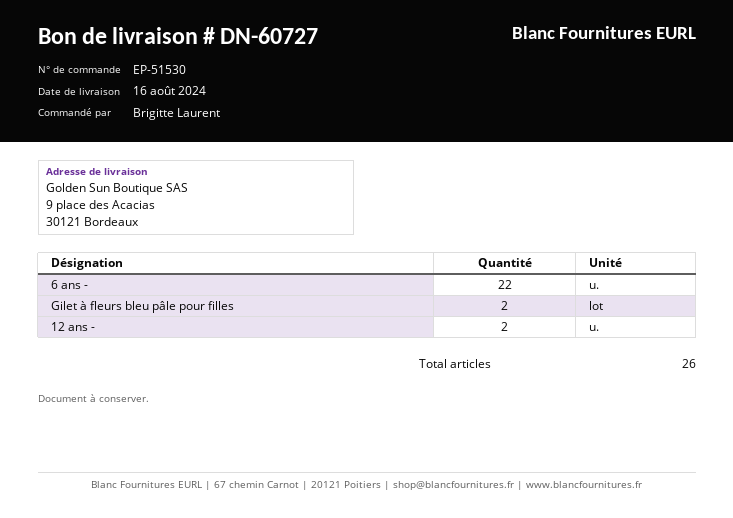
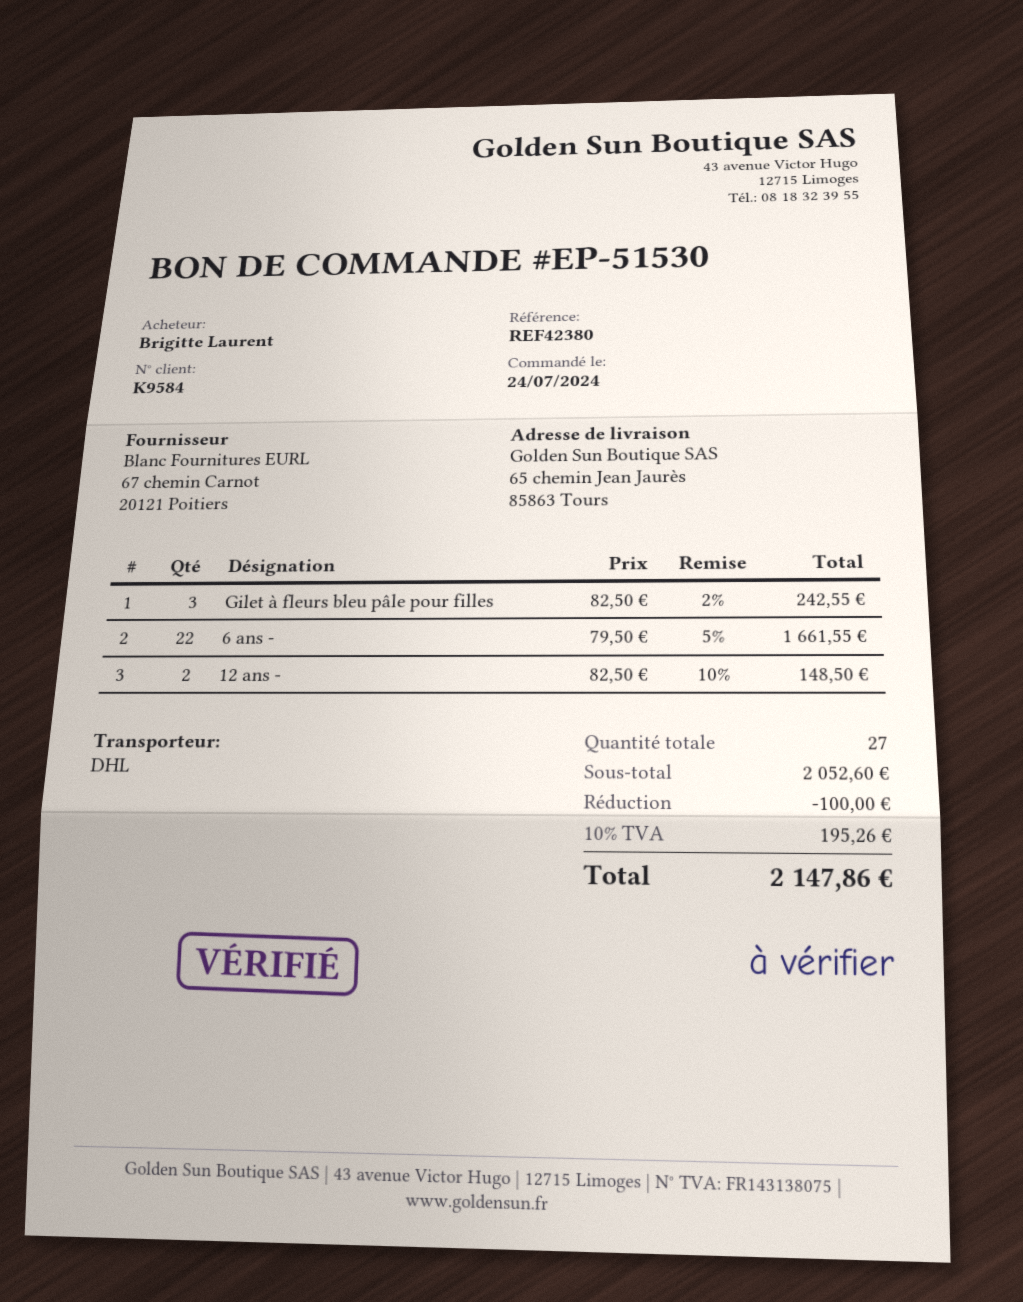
ship to: 9 place des Acacias, 30121 Bordeaux -> 65 chemin Jean Jaurès, 85863 Tours
Gilet à fleurs bleu pâle pour filles: 2 -> 3
total quantity: 26 -> 27

